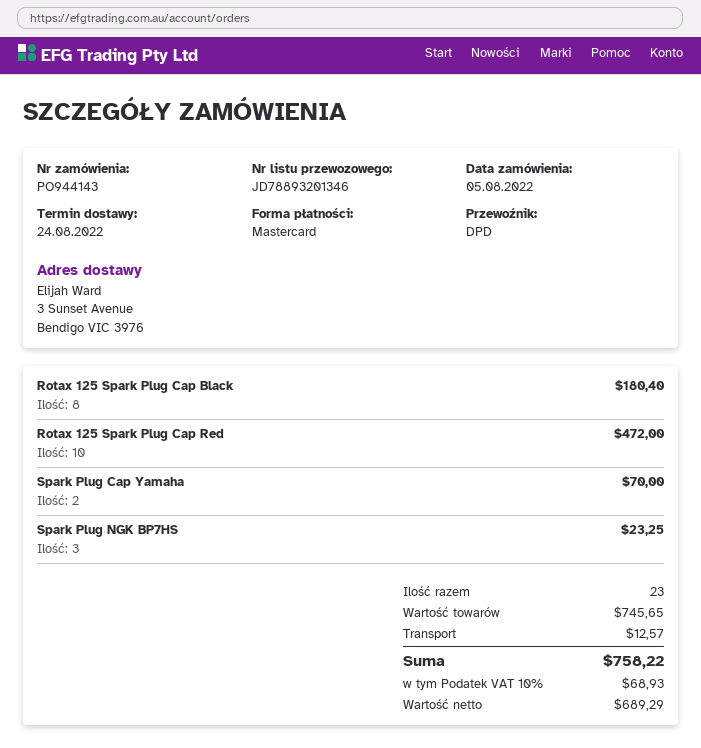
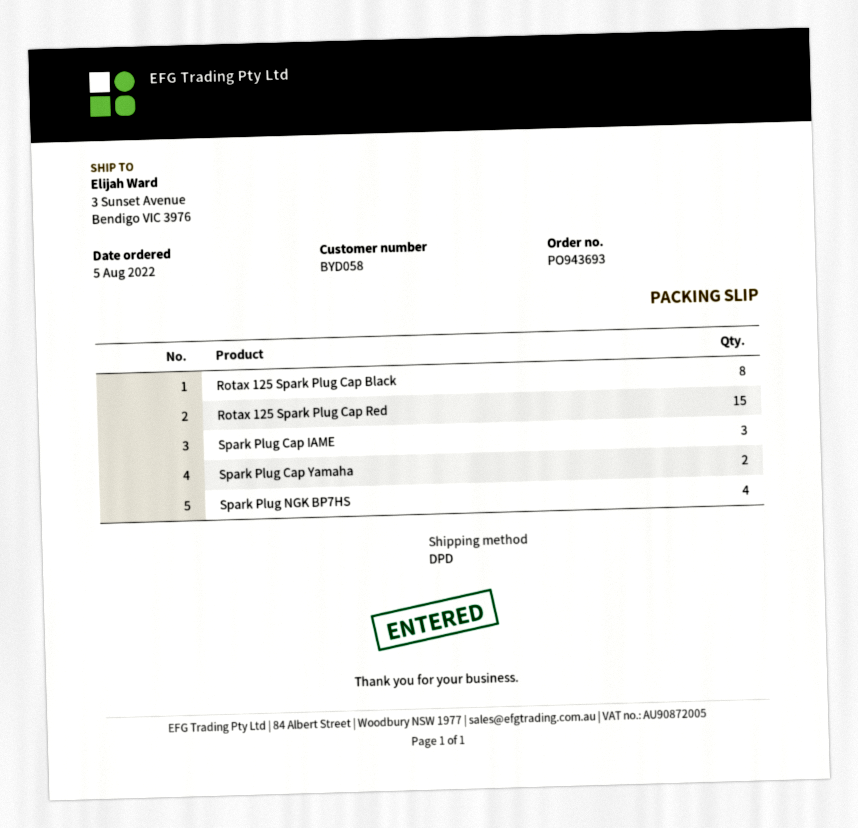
order number: PO944143 -> PO943693
Rotax 125 Spark Plug Cap Red: 10 -> 15
Spark Plug NGK BP7HS: 3 -> 4
Spark Plug Cap IAME: none -> 3

